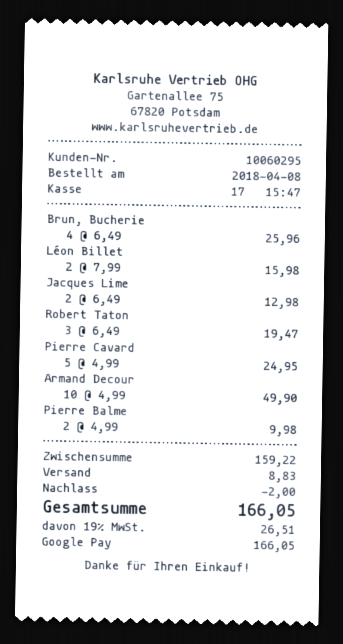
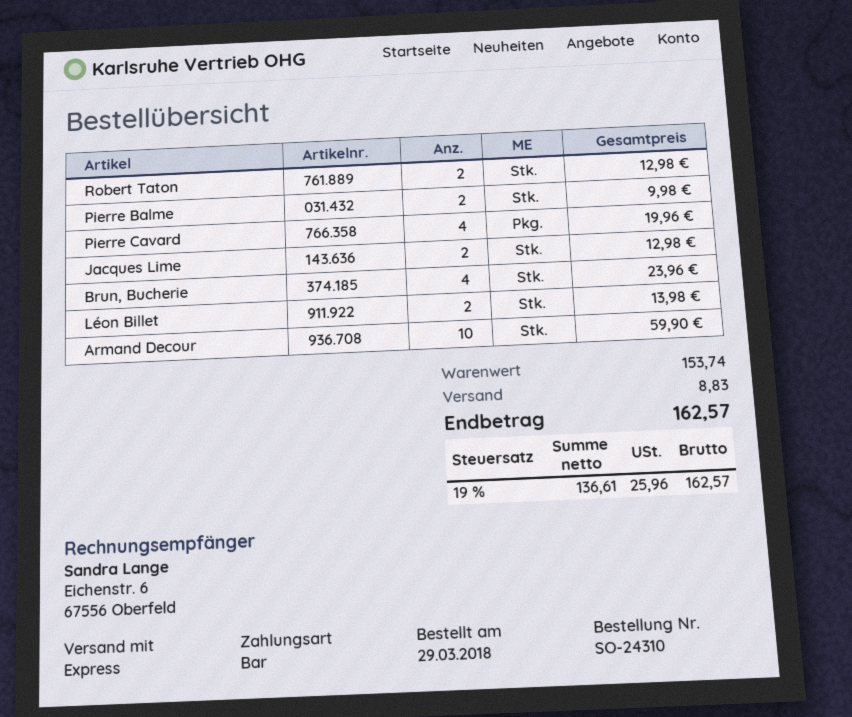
order date: 2018-04-08 -> 2018-03-29
payment method: Google Pay -> cash
Brun, Bucherie: 4 for 25.96 -> 4 for 23.96
Léon Billet: 2 for 15.98 -> 2 for 13.98
Robert Taton: 3 for 19.47 -> 2 for 12.98
Pierre Cavard: 5 for 24.95 -> 4 for 19.96
Armand Decour: 10 for 49.90 -> 10 for 59.90
subtotal: 159.22 -> 153.74
discount: 2.00 -> none
tax: 19% = 26.51 -> 19% = 25.96
total: 166.05 -> 162.57

